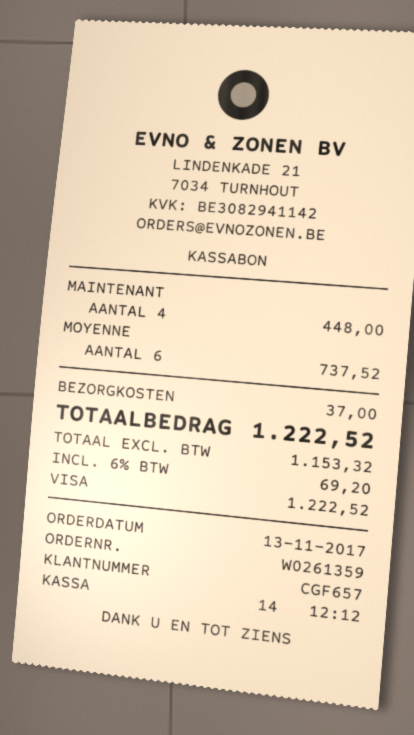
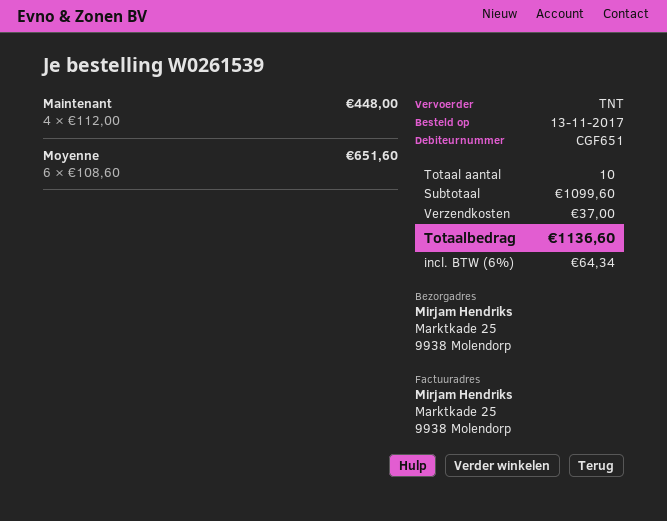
order number: W0261359 -> W0261539
customer number: CGF657 -> CGF651
MOYENNE: 6 for 737.52 -> 6 for 651.60
tax: 6% = 69.20 -> 6% = 64.34
total: 1222.52 -> 1136.60

